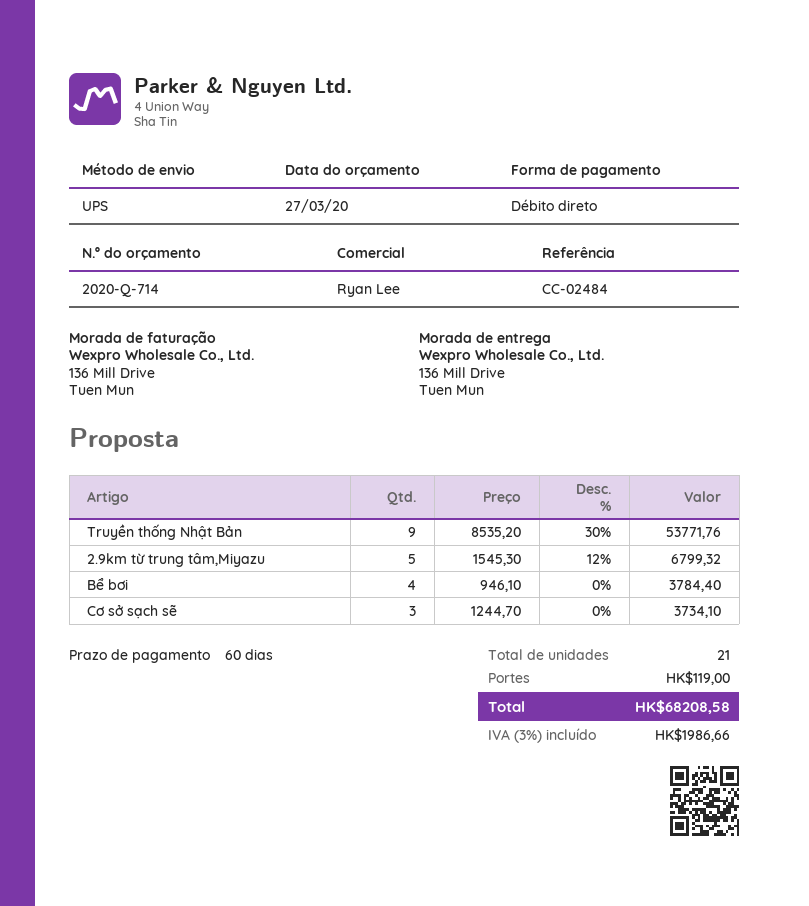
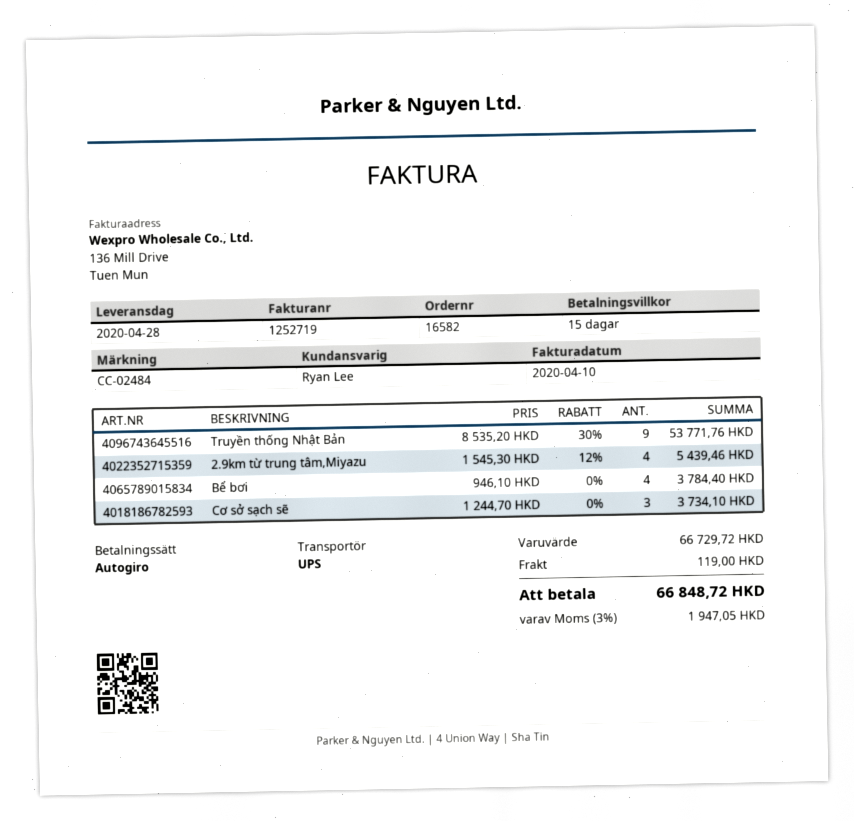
payment terms: 60 days -> 15 days
2.9km từ trung tâm,Miyazu: 5 x 1545.30 - 12% = 6799.32 -> 4 x 1545.30 - 12% = 5439.46
tax: 3% = 1986.66 -> 3% = 1947.05
total: 68208.58 -> 66848.72

